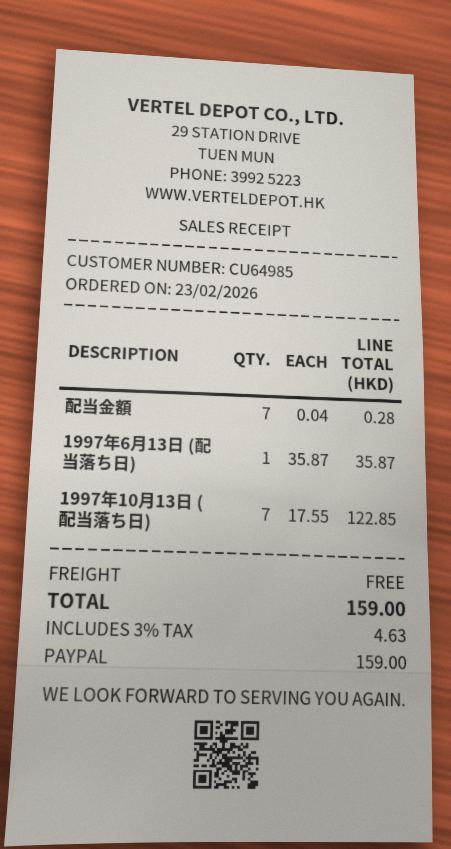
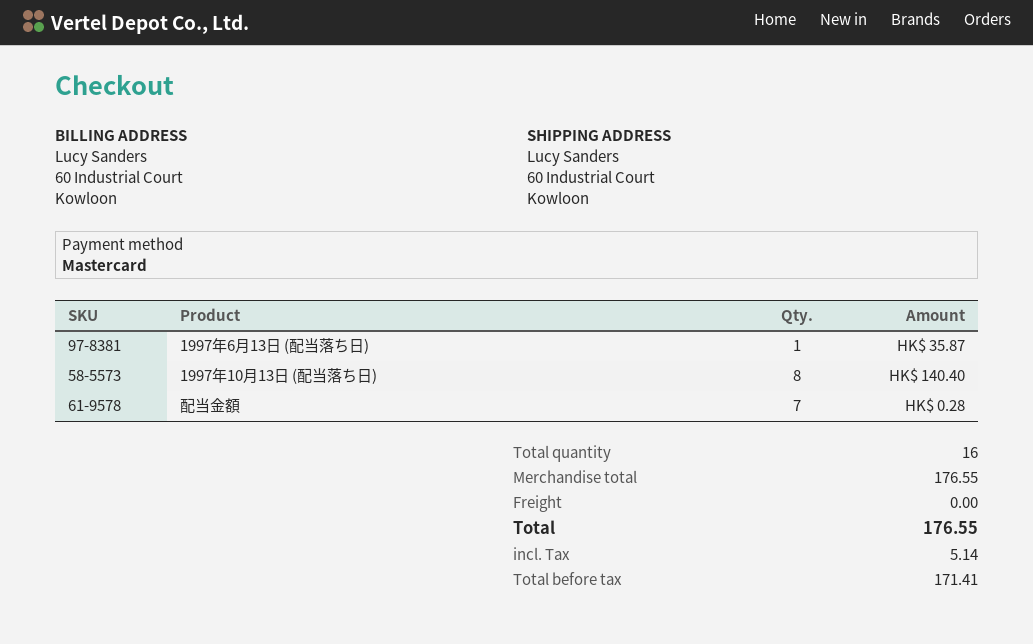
payment method: PayPal -> Mastercard
1997年10月13日 (配当落ち日): 7 for 122.85 -> 8 for 140.40
tax: 4.63 -> 5.14
total: 159.00 -> 176.55

